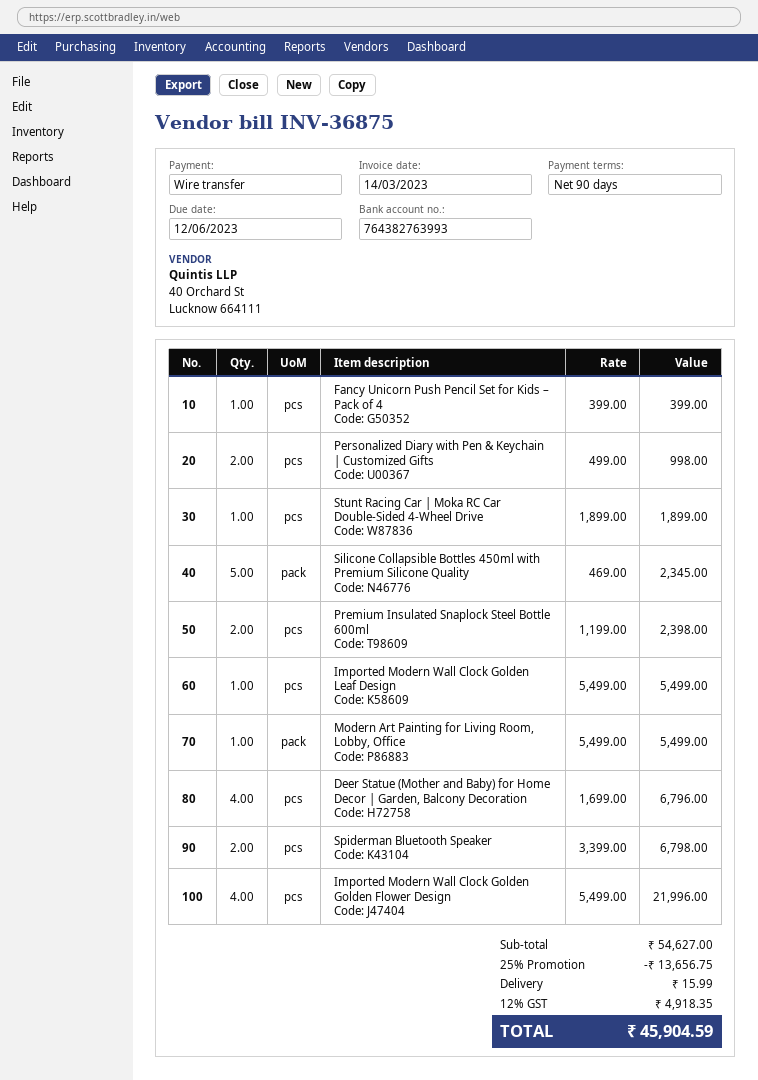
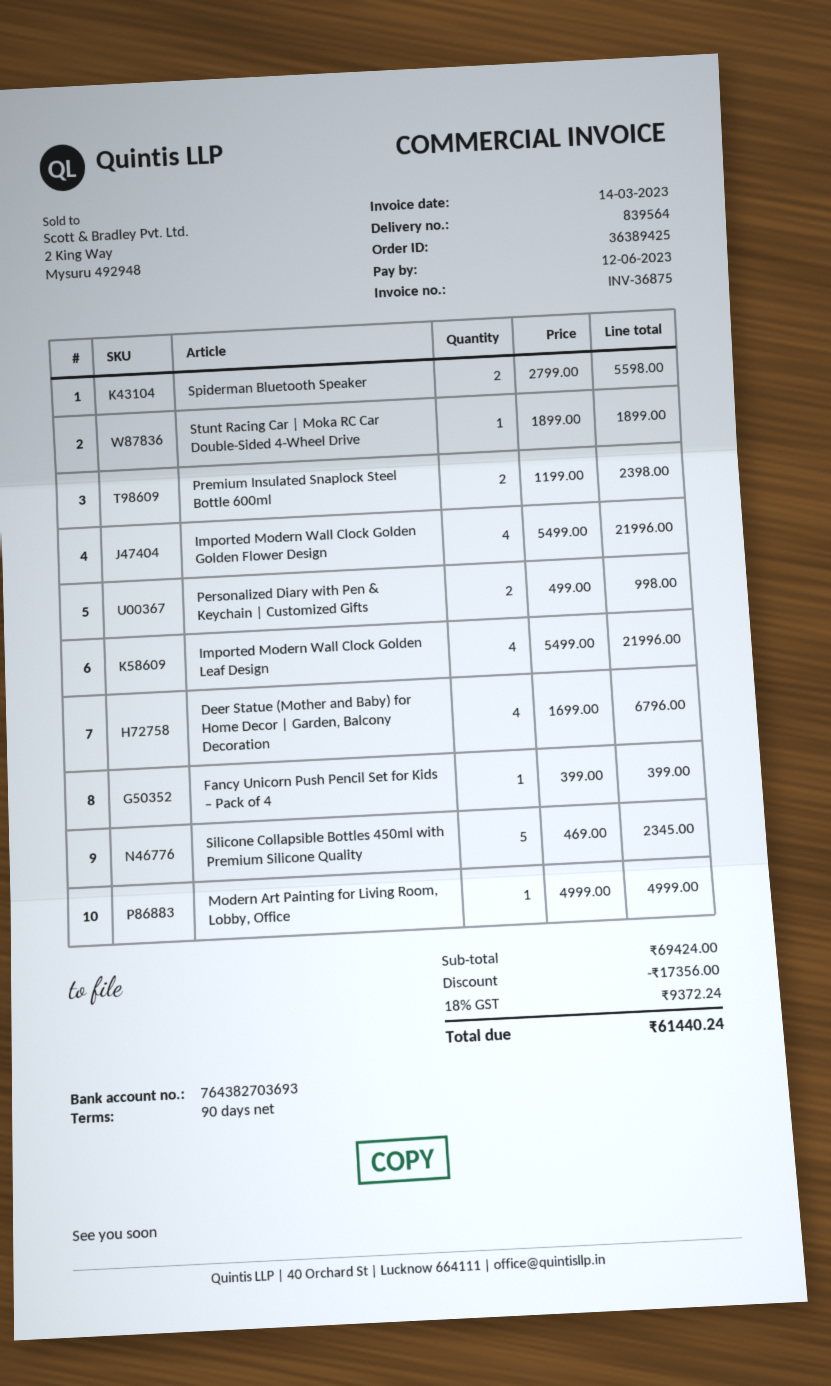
bank account: 764382763993 -> 764382703693
Imported Modern Wall Clock Golden Leaf Design: 1 x 5499.00 = 5499.00 -> 4 x 5499.00 = 21996.00
Modern Art Painting for Living Room, Lobby, Office: 1 x 5499.00 = 5499.00 -> 1 x 4999.00 = 4999.00
Spiderman Bluetooth Speaker: 2 x 3399.00 = 6798.00 -> 2 x 2799.00 = 5598.00
subtotal: 54627.00 -> 69424.00
discount: 13656.75 -> 17356.00
shipping: 15.99 -> none
tax: 12% = 4918.35 -> 18% = 9372.24
total: 45904.59 -> 61440.24

